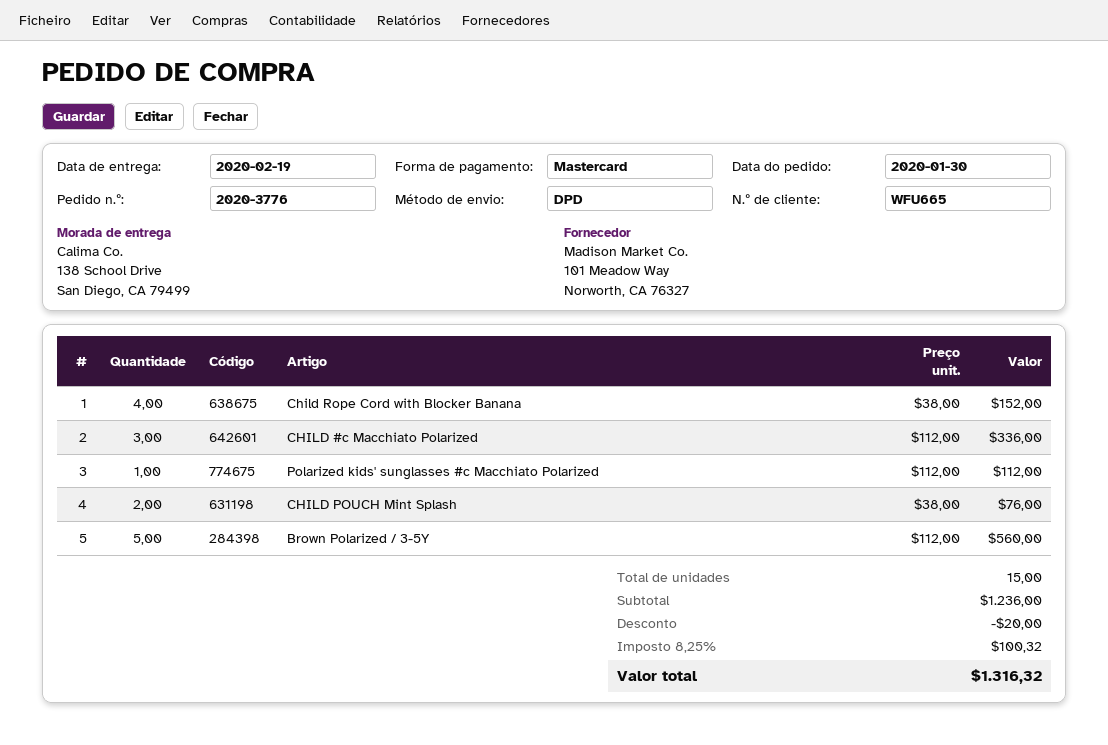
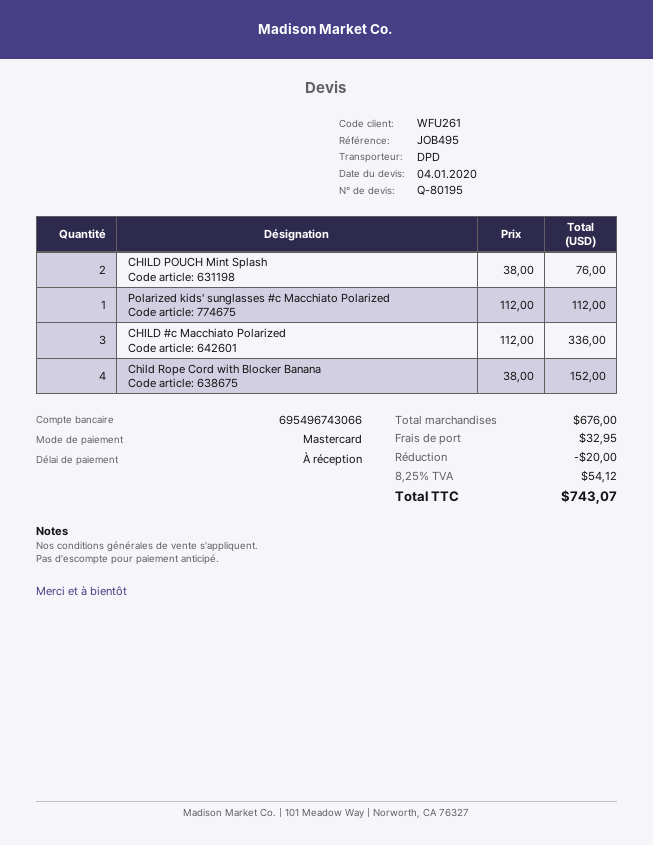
customer number: WFU665 -> WFU261
Brown Polarized / 3-5Y: 5 x 112.00 = 560.00 -> none
subtotal: 1236.00 -> 676.00
shipping: none -> 32.95
tax: 8.25% = 100.32 -> 8.25% = 54.12
total: 1316.32 -> 743.07

